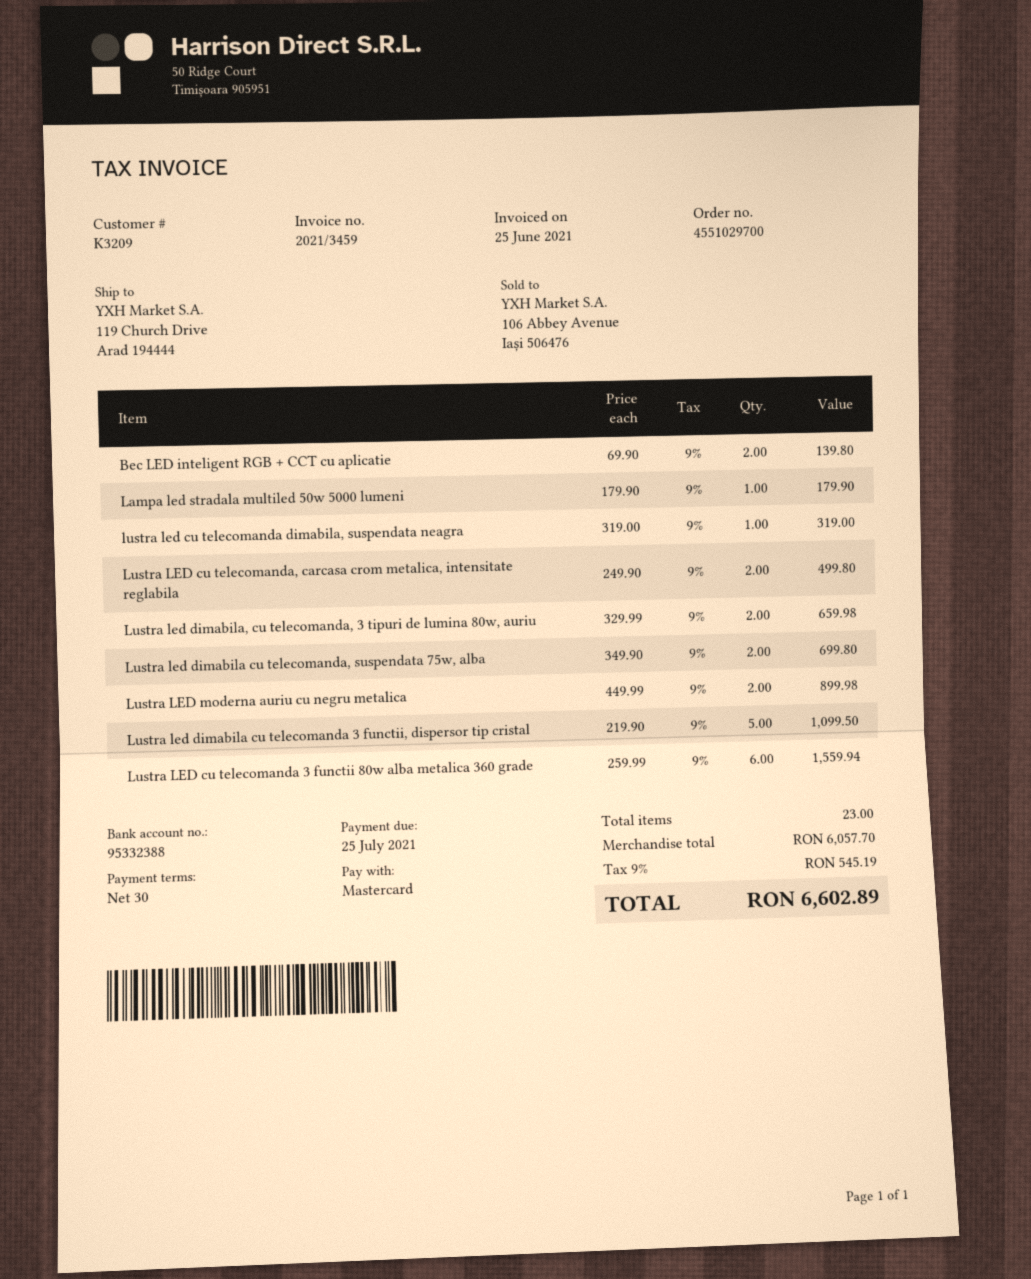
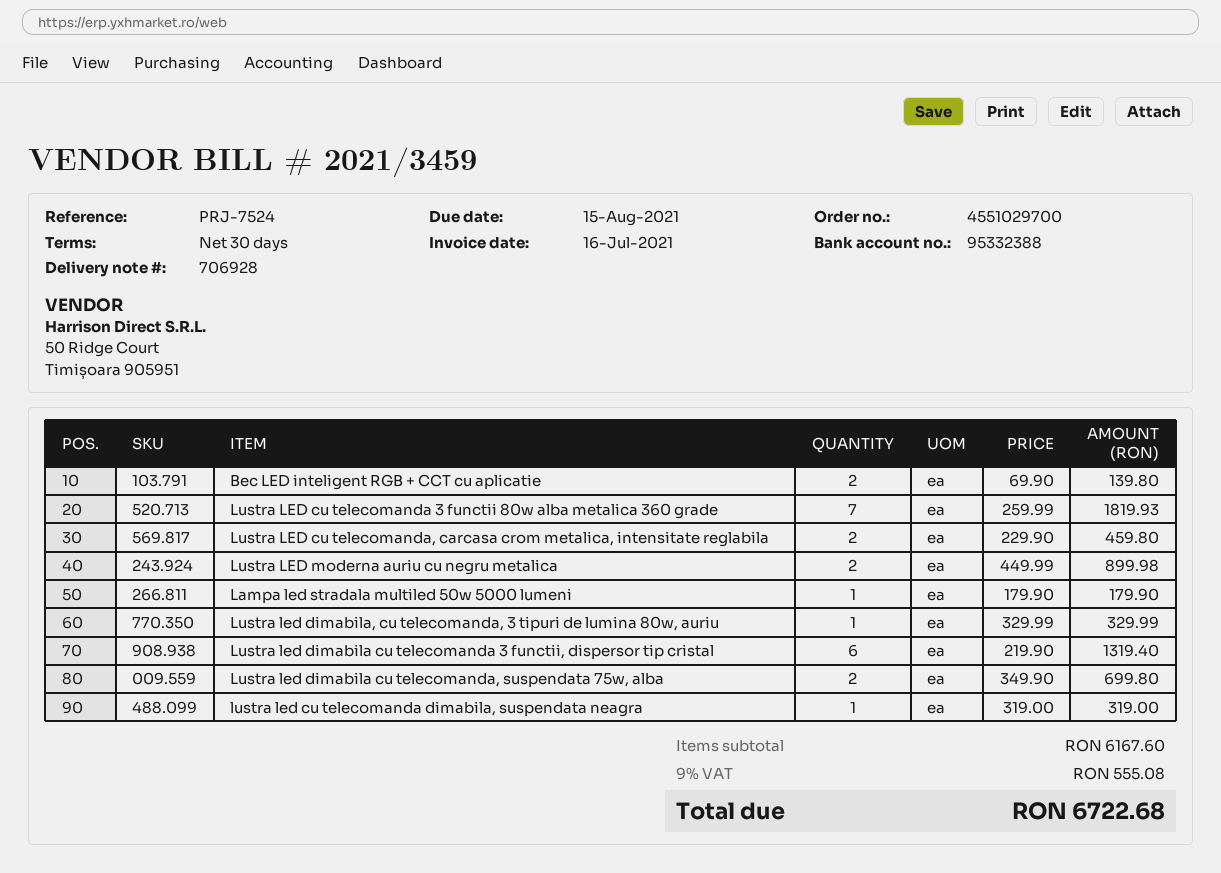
invoice date: 2021-06-25 -> 2021-07-16
due date: 2021-07-25 -> 2021-08-15
Lustra LED cu telecomanda, carcasa crom metalica, intensitate reglabila: 2 x 249.90 = 499.80 -> 2 x 229.90 = 459.80
Lustra led dimabila, cu telecomanda, 3 tipuri de lumina 80w, auriu: 2 x 329.99 = 659.98 -> 1 x 329.99 = 329.99
Lustra led dimabila cu telecomanda 3 functii, dispersor tip cristal: 5 x 219.90 = 1099.50 -> 6 x 219.90 = 1319.40
Lustra LED cu telecomanda 3 functii 80w alba metalica 360 grade: 6 x 259.99 = 1559.94 -> 7 x 259.99 = 1819.93
subtotal: 6057.70 -> 6167.60
tax: 9% = 545.19 -> 9% = 555.08
total: 6602.89 -> 6722.68

